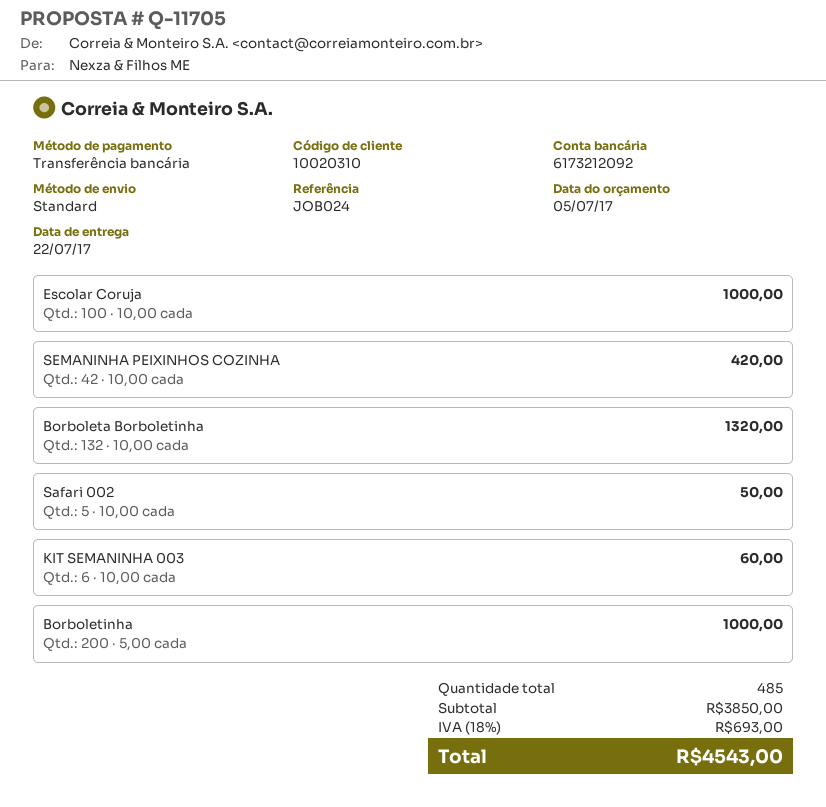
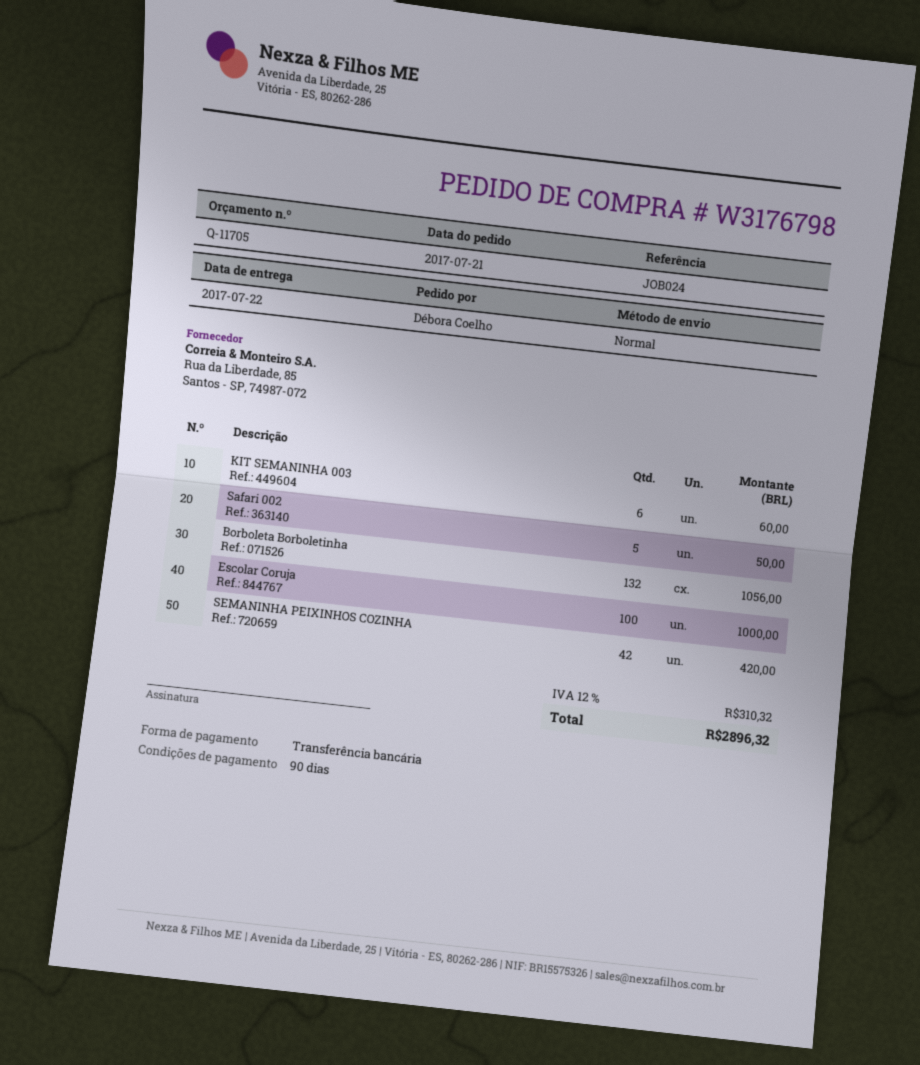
Borboleta Borboletinha: 132 for 1320.00 -> 132 for 1056.00
Borboletinha: 200 for 1000.00 -> none
tax: 18% = 693.00 -> 12% = 310.32
total: 4543.00 -> 2896.32

